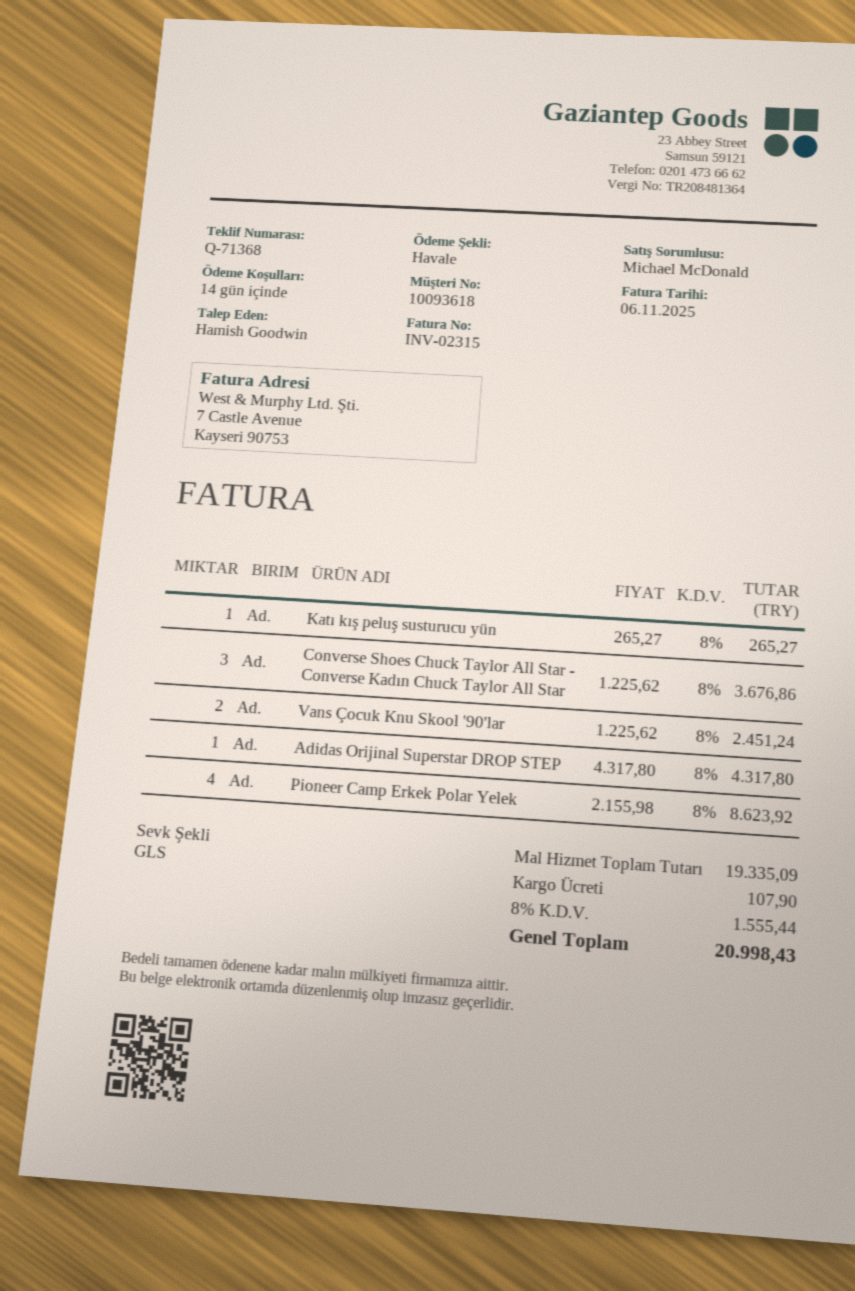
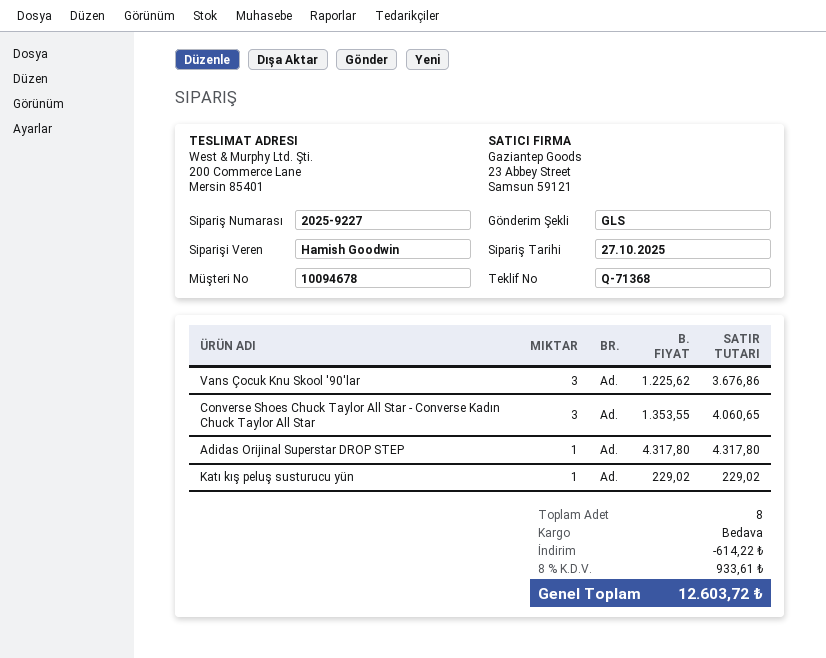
customer number: 10093618 -> 10094678
Katı kış peluş susturucu yün: 1 x 265.27 = 265.27 -> 1 x 229.02 = 229.02
Converse Shoes Chuck Taylor All Star - Converse Kadın Chuck Taylor All Star: 3 x 1225.62 = 3676.86 -> 3 x 1353.55 = 4060.65
Vans Çocuk Knu Skool '90'lar: 2 x 1225.62 = 2451.24 -> 3 x 1225.62 = 3676.86
Pioneer Camp Erkek Polar Yelek: 4 x 2155.98 = 8623.92 -> none
discount: none -> 614.22
shipping: 107.90 -> 0.00
tax: 8% = 1555.44 -> 8% = 933.61
total: 20998.43 -> 12603.72

